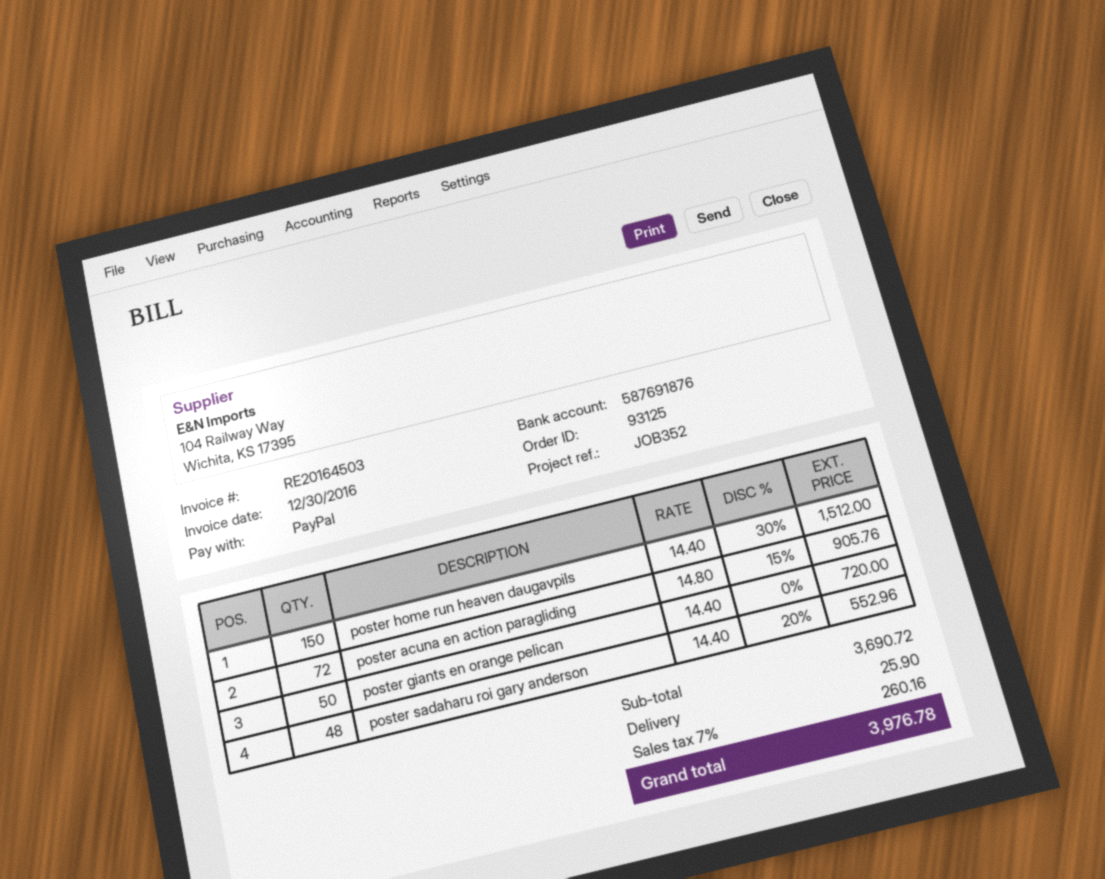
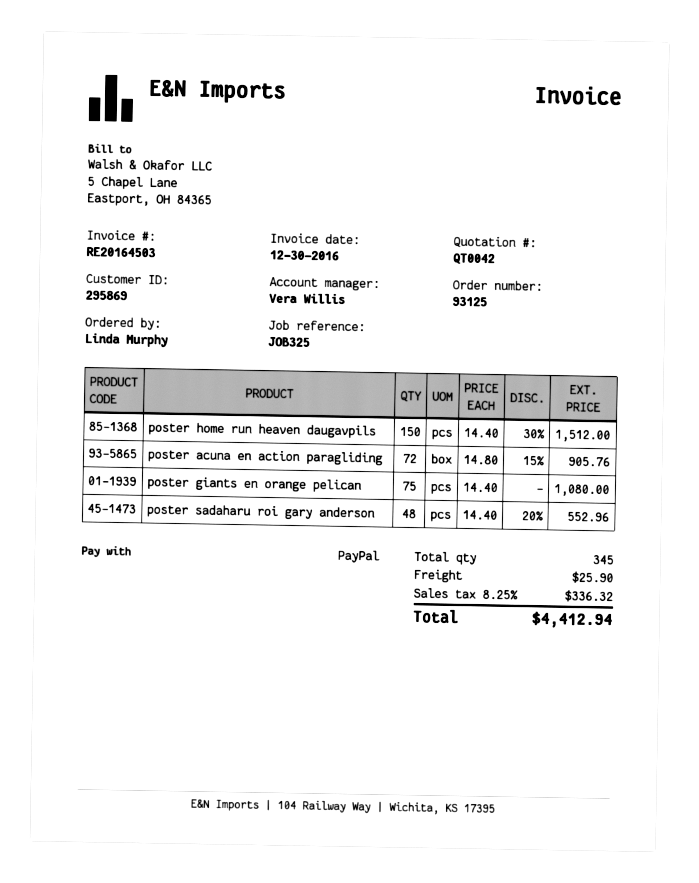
reference: JOB352 -> JOB325
poster giants en orange pelican: 50 x 14.40 = 720.00 -> 75 x 14.40 = 1080.00
tax: 7% = 260.16 -> 8.25% = 336.32
total: 3976.78 -> 4412.94

